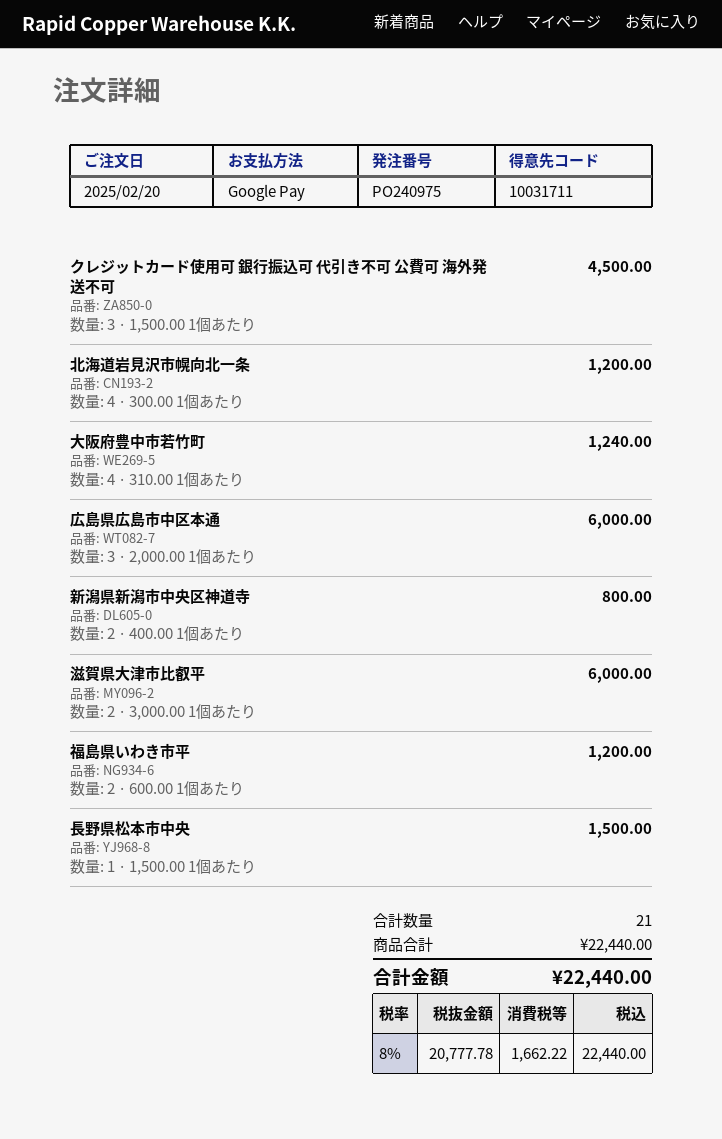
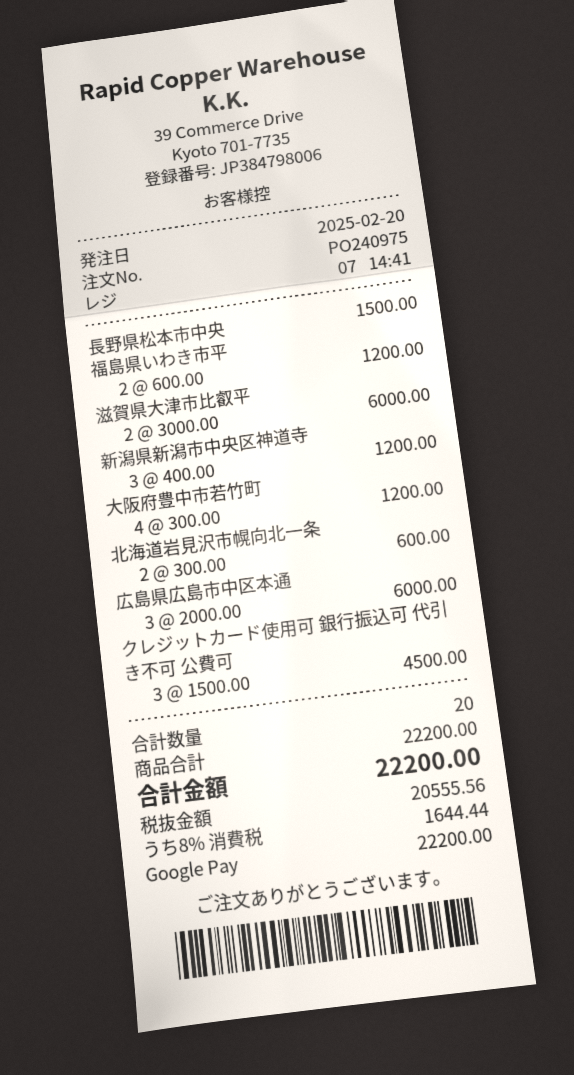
北海道岩見沢市幌向北一条: 4 x 300.00 = 1200.00 -> 2 x 300.00 = 600.00
大阪府豊中市若竹町: 4 x 310.00 = 1240.00 -> 4 x 300.00 = 1200.00
新潟県新潟市中央区神道寺: 2 x 400.00 = 800.00 -> 3 x 400.00 = 1200.00
total quantity: 21 -> 20
subtotal: 22440.00 -> 22200.00
net: 20777.78 -> 20555.56
tax: 8% = 1662.22 -> 8% = 1644.44
total: 22440.00 -> 22200.00

